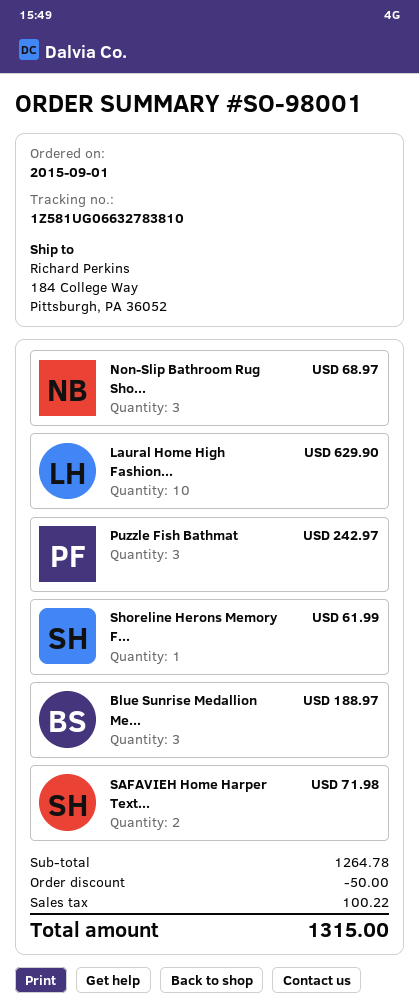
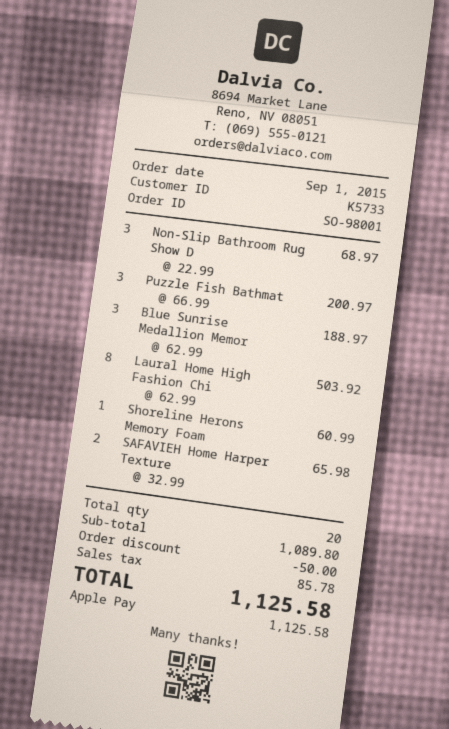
Laural Home High Fashion...: 10 for 629.90 -> 8 for 503.92
Puzzle Fish Bathmat: 3 for 242.97 -> 3 for 200.97
Shoreline Herons Memory F...: 1 for 61.99 -> 1 for 60.99
SAFAVIEH Home Harper Text...: 2 for 71.98 -> 2 for 65.98
subtotal: 1264.78 -> 1089.80
tax: 100.22 -> 85.78
total: 1315.00 -> 1125.58

